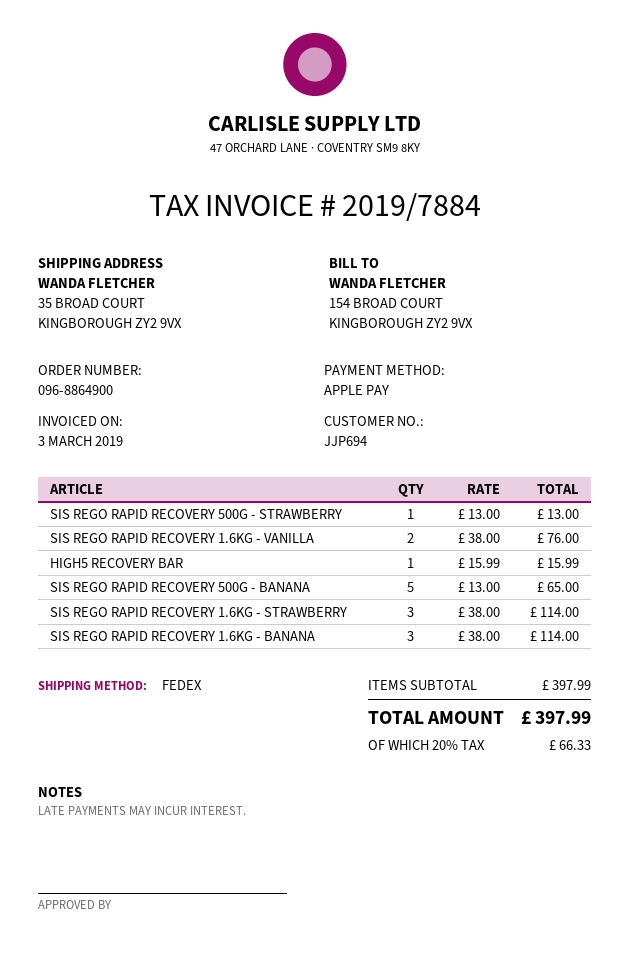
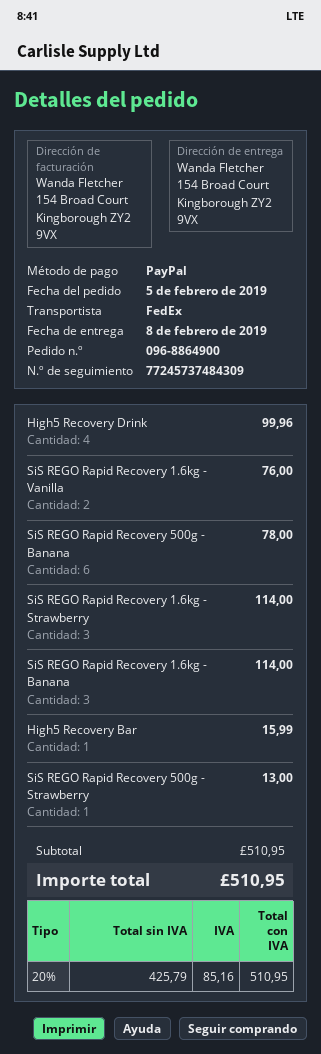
payment method: Apple Pay -> PayPal
ship to: 35 BROAD COURT, KINGBOROUGH ZY2 9VX -> 154 Broad Court, Kingborough ZY2 9VX
SIS REGO RAPID RECOVERY 500G - BANANA: 5 for 65.00 -> 6 for 78.00
High5 Recovery Drink: none -> 4 for 99.96
subtotal: 397.99 -> 510.95
tax: 20% = 66.33 -> 20% = 85.16
total: 397.99 -> 510.95

